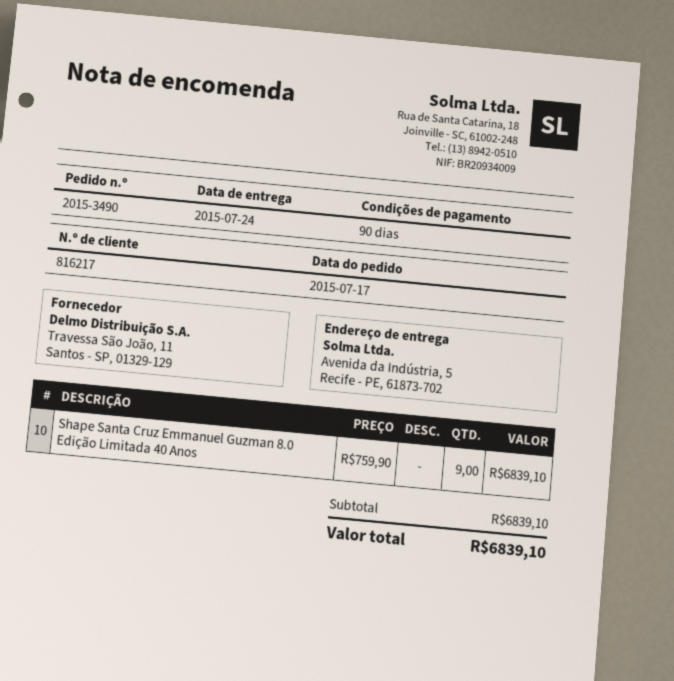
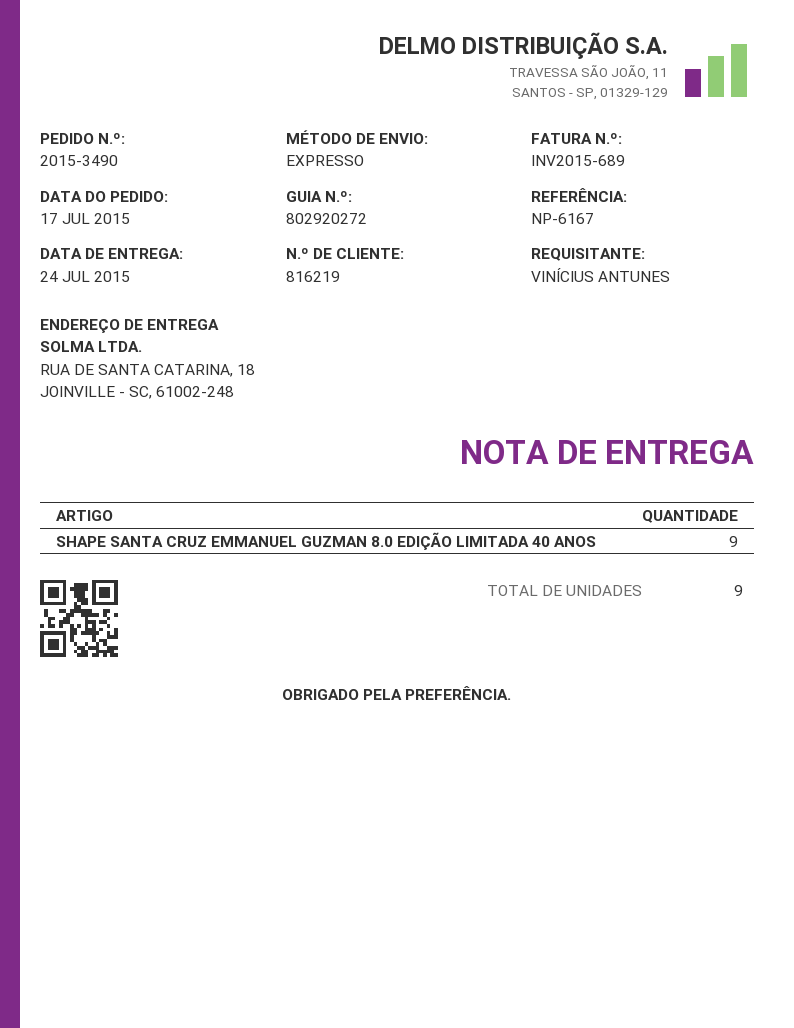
customer number: 816217 -> 816219
ship to: Avenida da Indústria, 5, Recife - PE, 61873-702 -> RUA DE SANTA CATARINA, 18, JOINVILLE - SC, 61002-248

